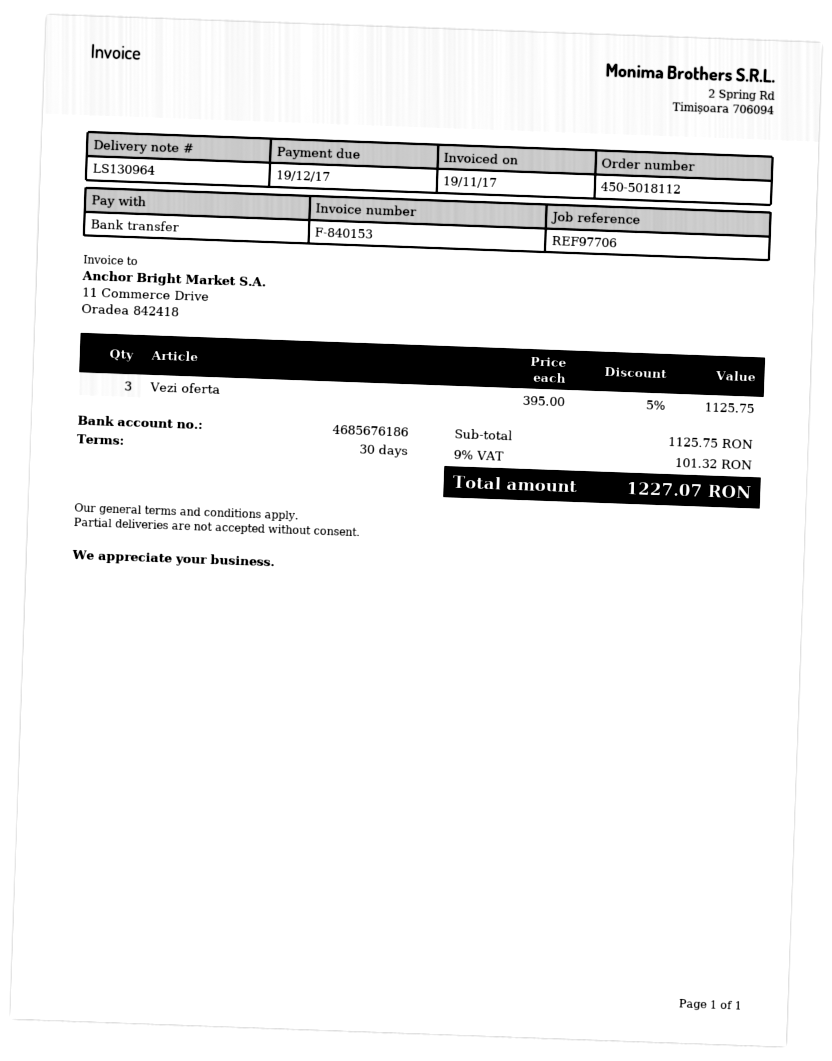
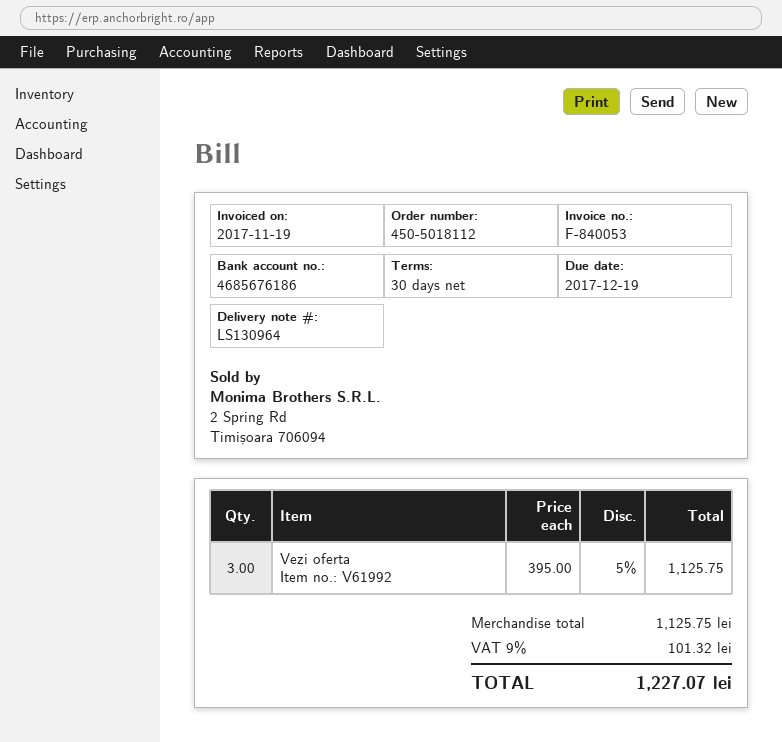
invoice number: F-840153 -> F-840053

